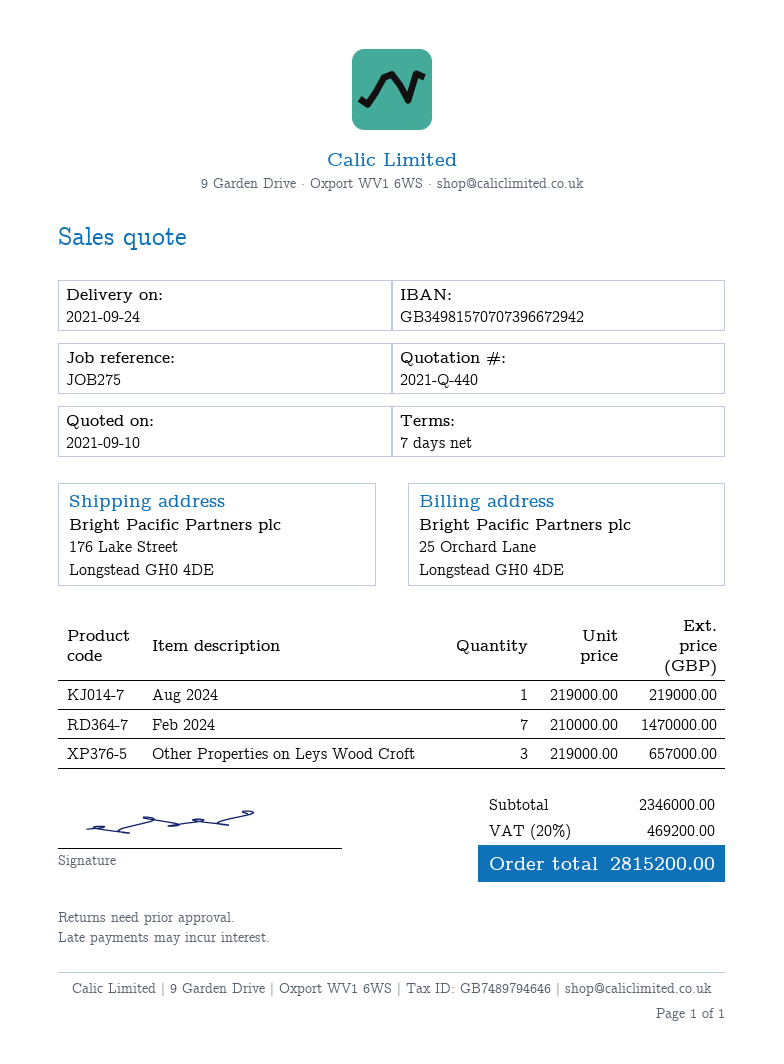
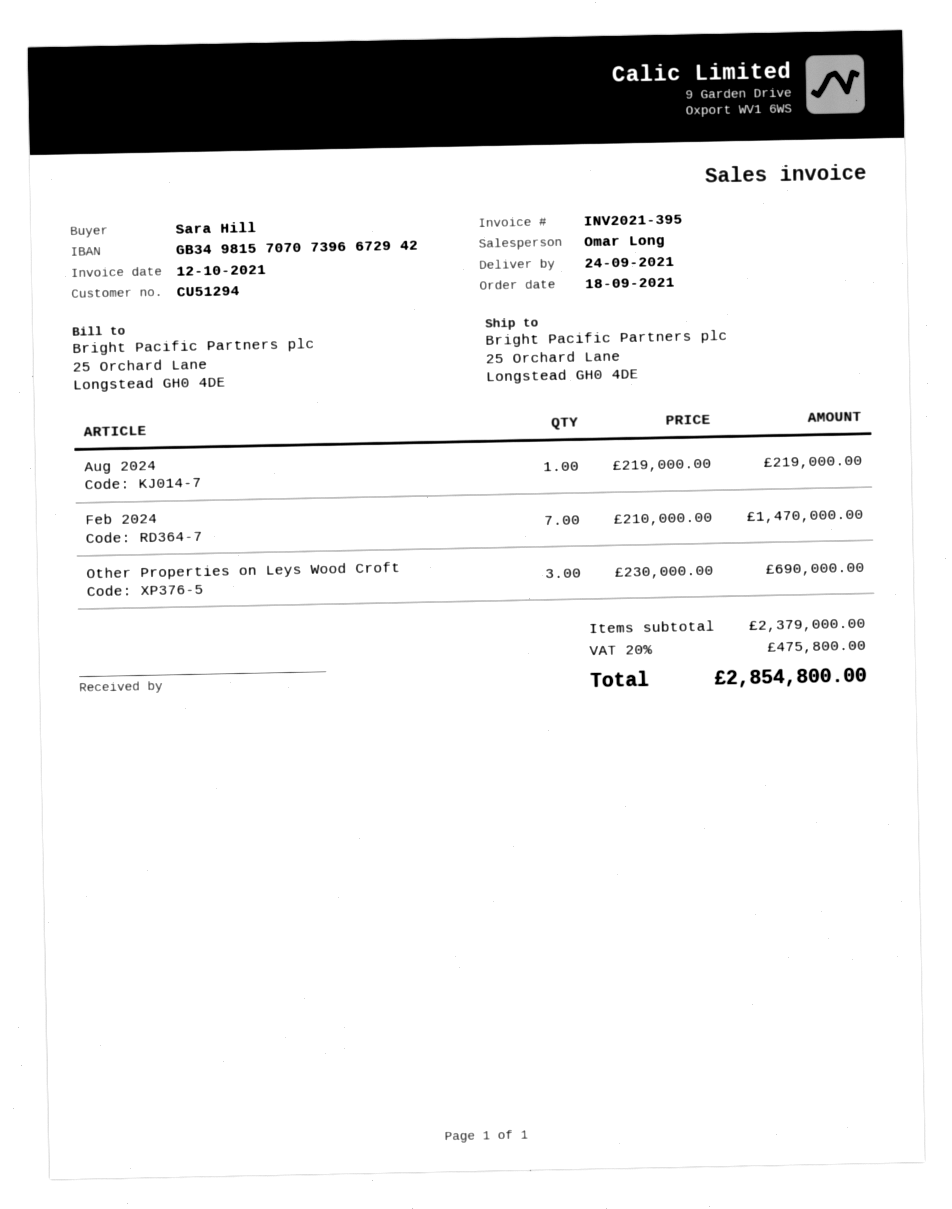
ship to: 176 Lake Street, Longstead GH0 4DE -> 25 Orchard Lane, Longstead GH0 4DE
Other Properties on Leys Wood Croft: 3 x 219000.00 = 657000.00 -> 3 x 230000.00 = 690000.00
subtotal: 2346000.00 -> 2379000.00
tax: 20% = 469200.00 -> 20% = 475800.00
total: 2815200.00 -> 2854800.00

